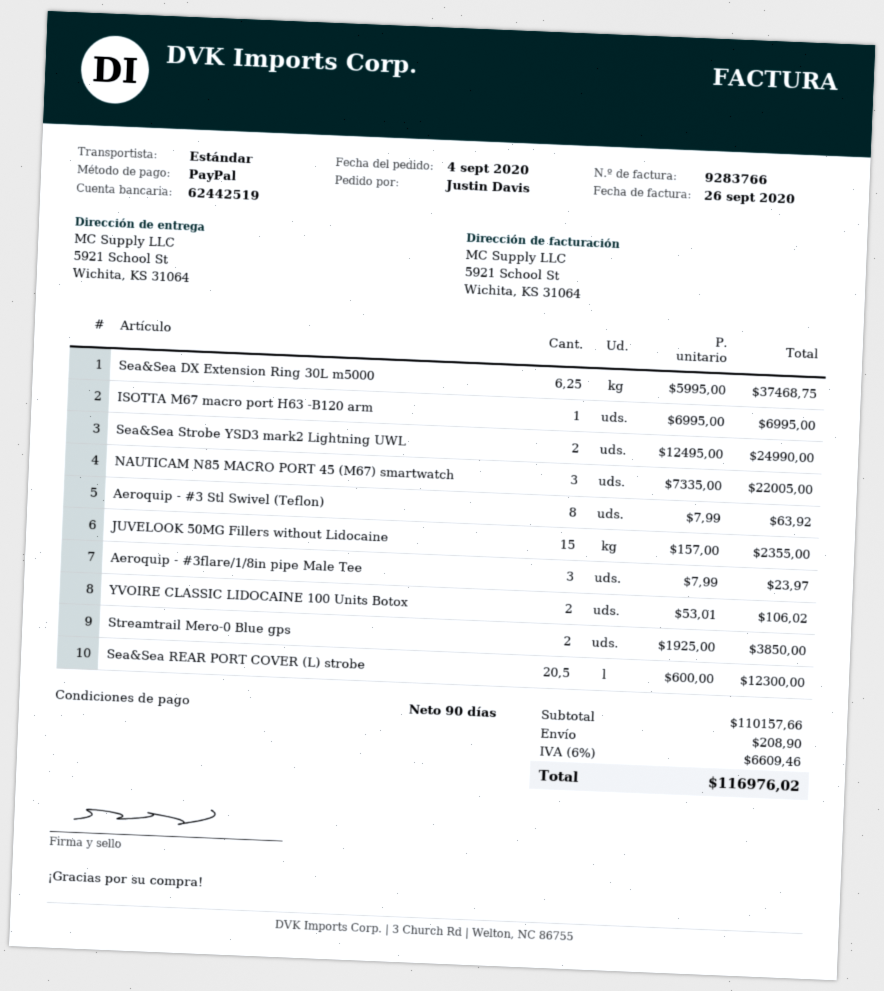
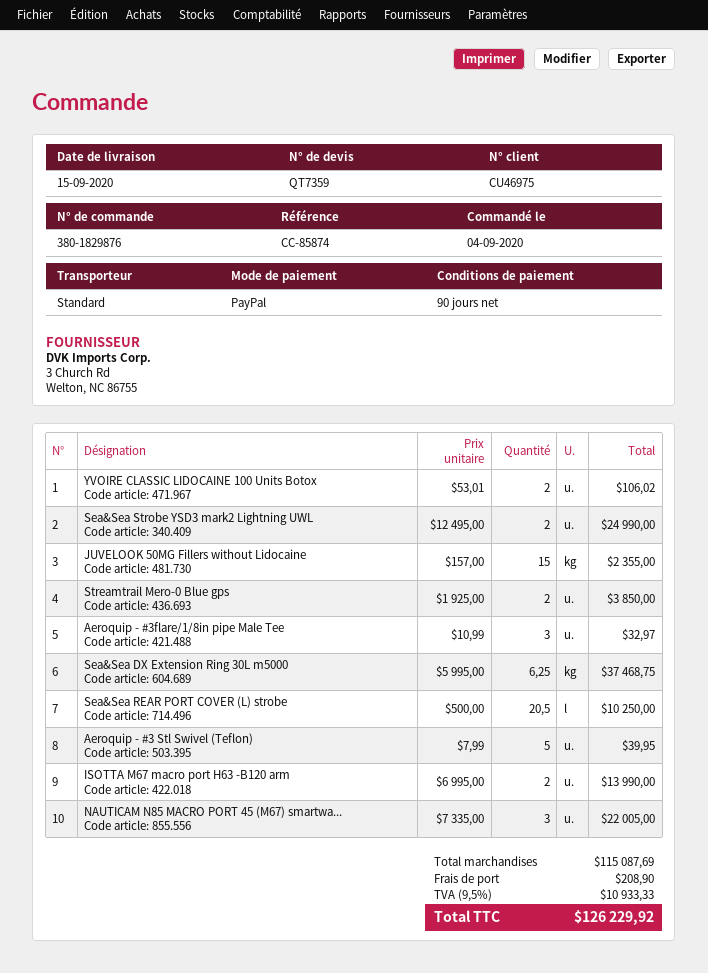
ISOTTA M67 macro port H63 -B120 arm: 1 x 6995.00 = 6995.00 -> 2 x 6995.00 = 13990.00
Aeroquip - #3 Stl Swivel (Teflon): 8 x 7.99 = 63.92 -> 5 x 7.99 = 39.95
Aeroquip - #3flare/1/8in pipe Male Tee: 3 x 7.99 = 23.97 -> 3 x 10.99 = 32.97
Sea&Sea REAR PORT COVER (L) strobe: 20.5 x 600.00 = 12300.00 -> 20.5 x 500.00 = 10250.00
subtotal: 110157.66 -> 115087.69
tax: 6% = 6609.46 -> 9.5% = 10933.33
total: 116976.02 -> 126229.92

